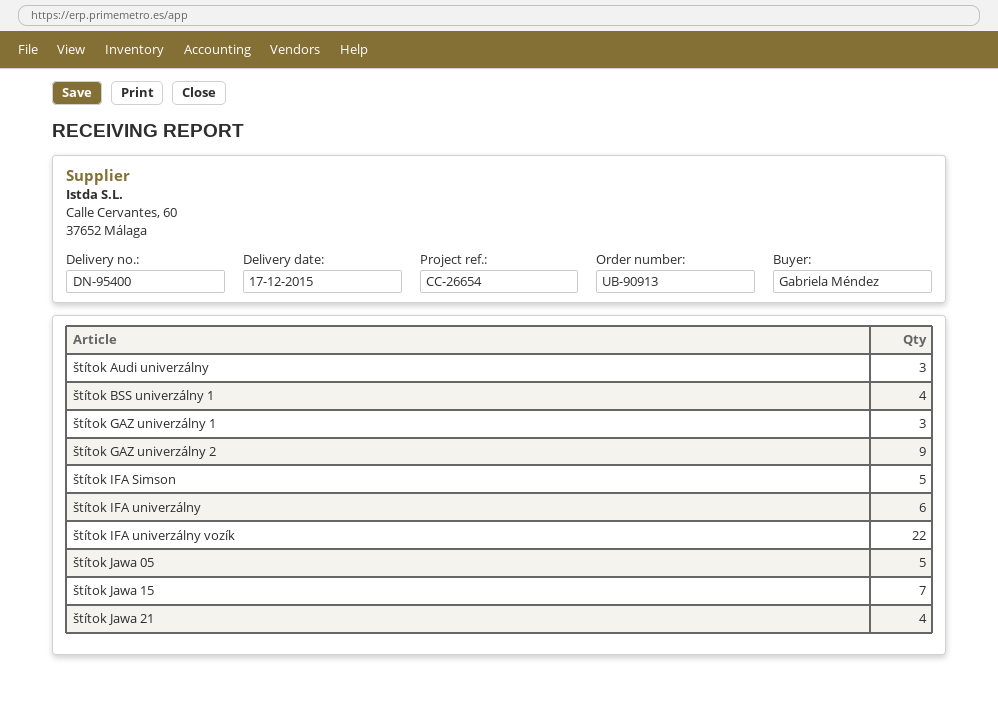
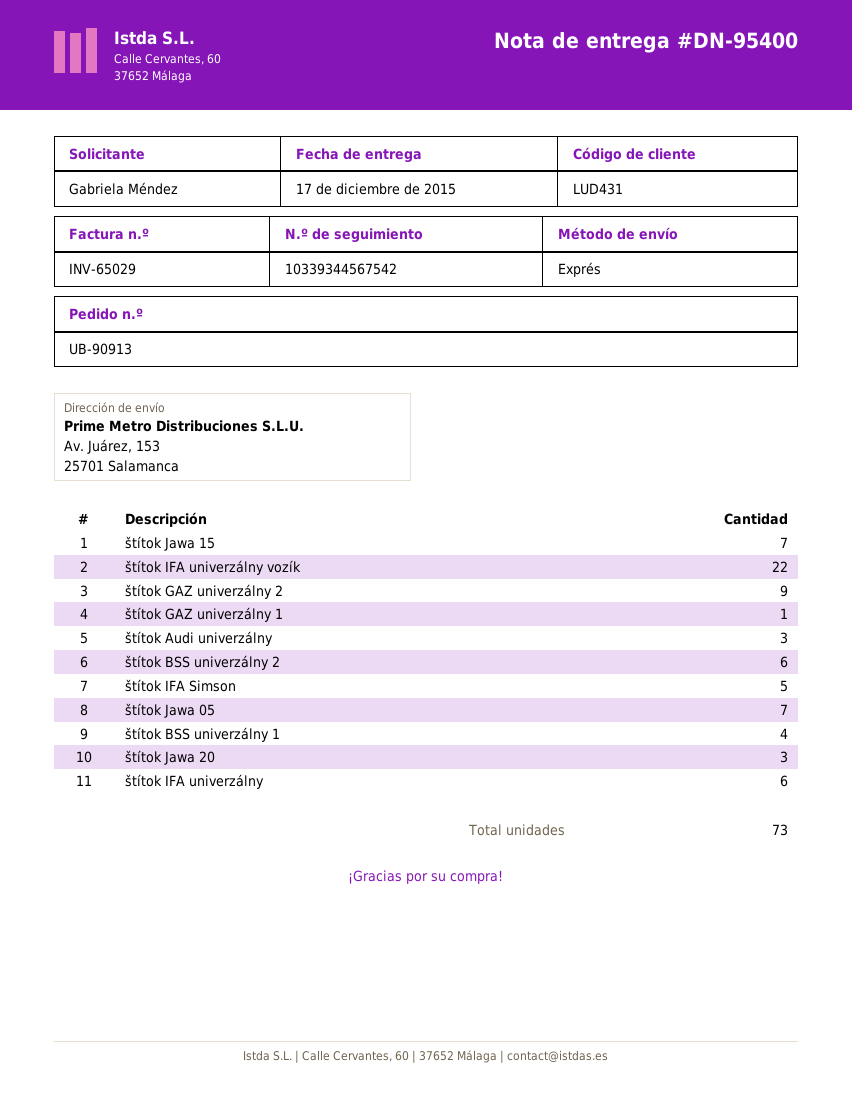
štítok GAZ univerzálny 1: 3 -> 1
štítok Jawa 05: 5 -> 7
štítok Jawa 21: 4 -> none
štítok BSS univerzálny 2: none -> 6
štítok Jawa 20: none -> 3

